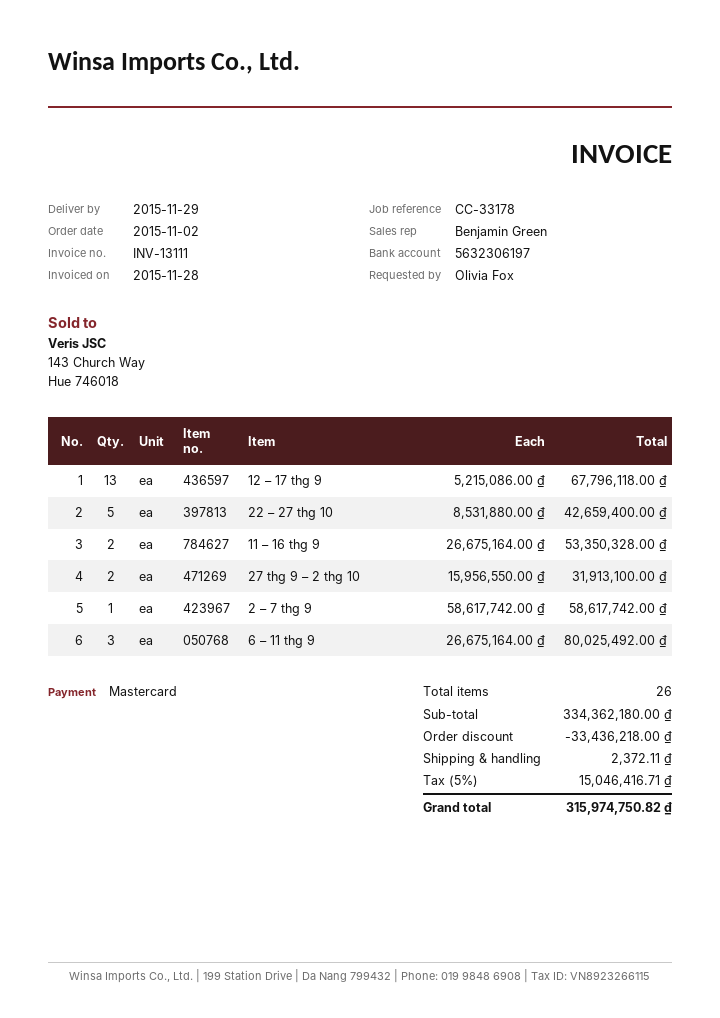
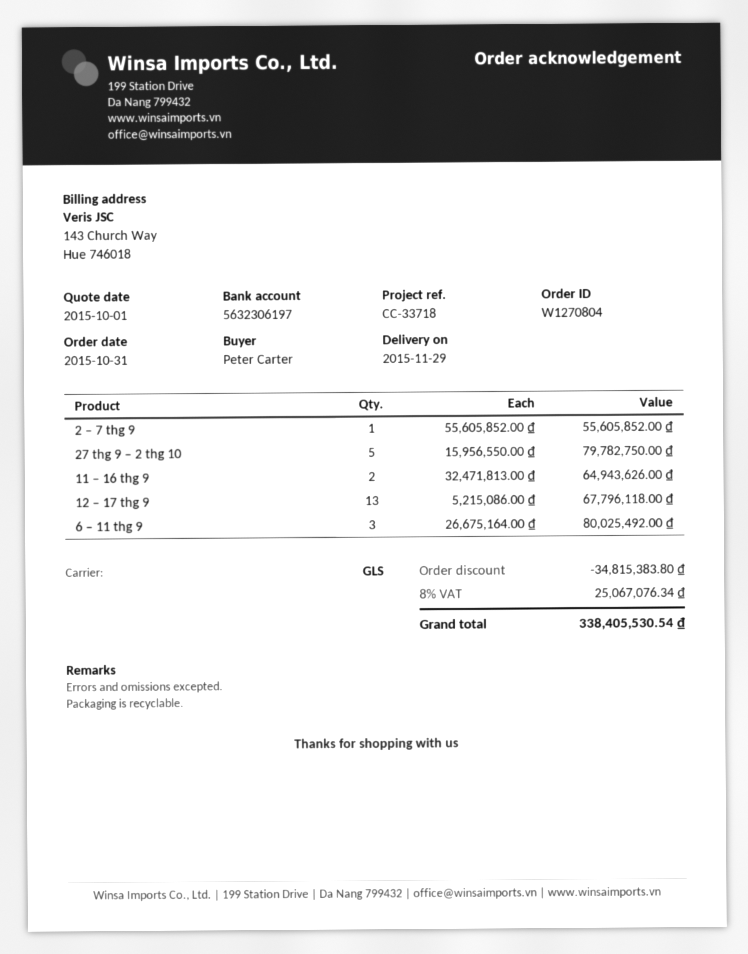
order date: 2015-11-02 -> 2015-10-31
reference: CC-33178 -> CC-33718
ordered by: Olivia Fox -> Peter Carter
22 – 27 thg 10: 5 x 8531880.00 = 42659400.00 -> none
11 – 16 thg 9: 2 x 26675164.00 = 53350328.00 -> 2 x 32471813.00 = 64943626.00
27 thg 9 – 2 thg 10: 2 x 15956550.00 = 31913100.00 -> 5 x 15956550.00 = 79782750.00
2 – 7 thg 9: 1 x 58617742.00 = 58617742.00 -> 1 x 55605852.00 = 55605852.00
discount: 33436218.00 -> 34815383.80
shipping: 2372.11 -> none
tax: 5% = 15046416.71 -> 8% = 25067076.34
total: 315974750.82 -> 338405530.54

